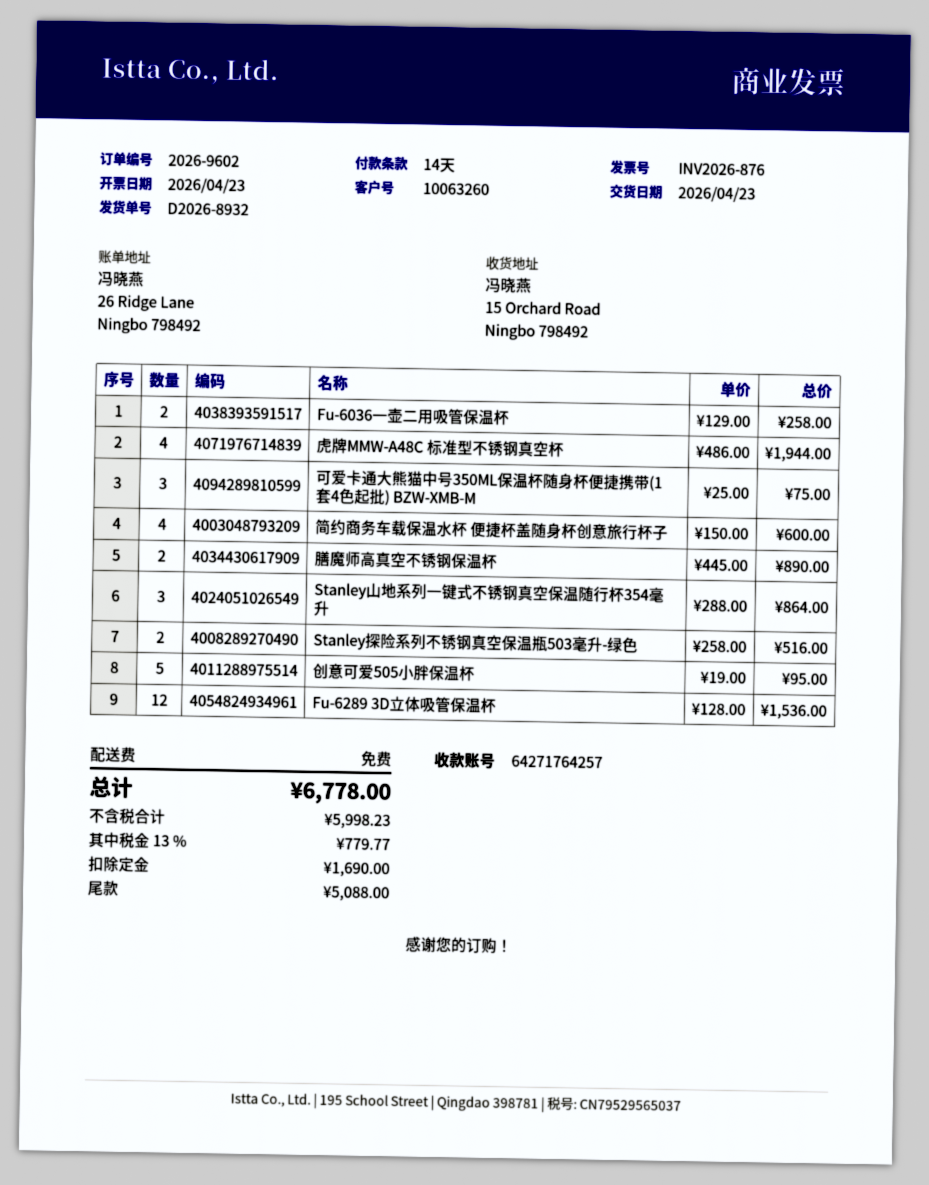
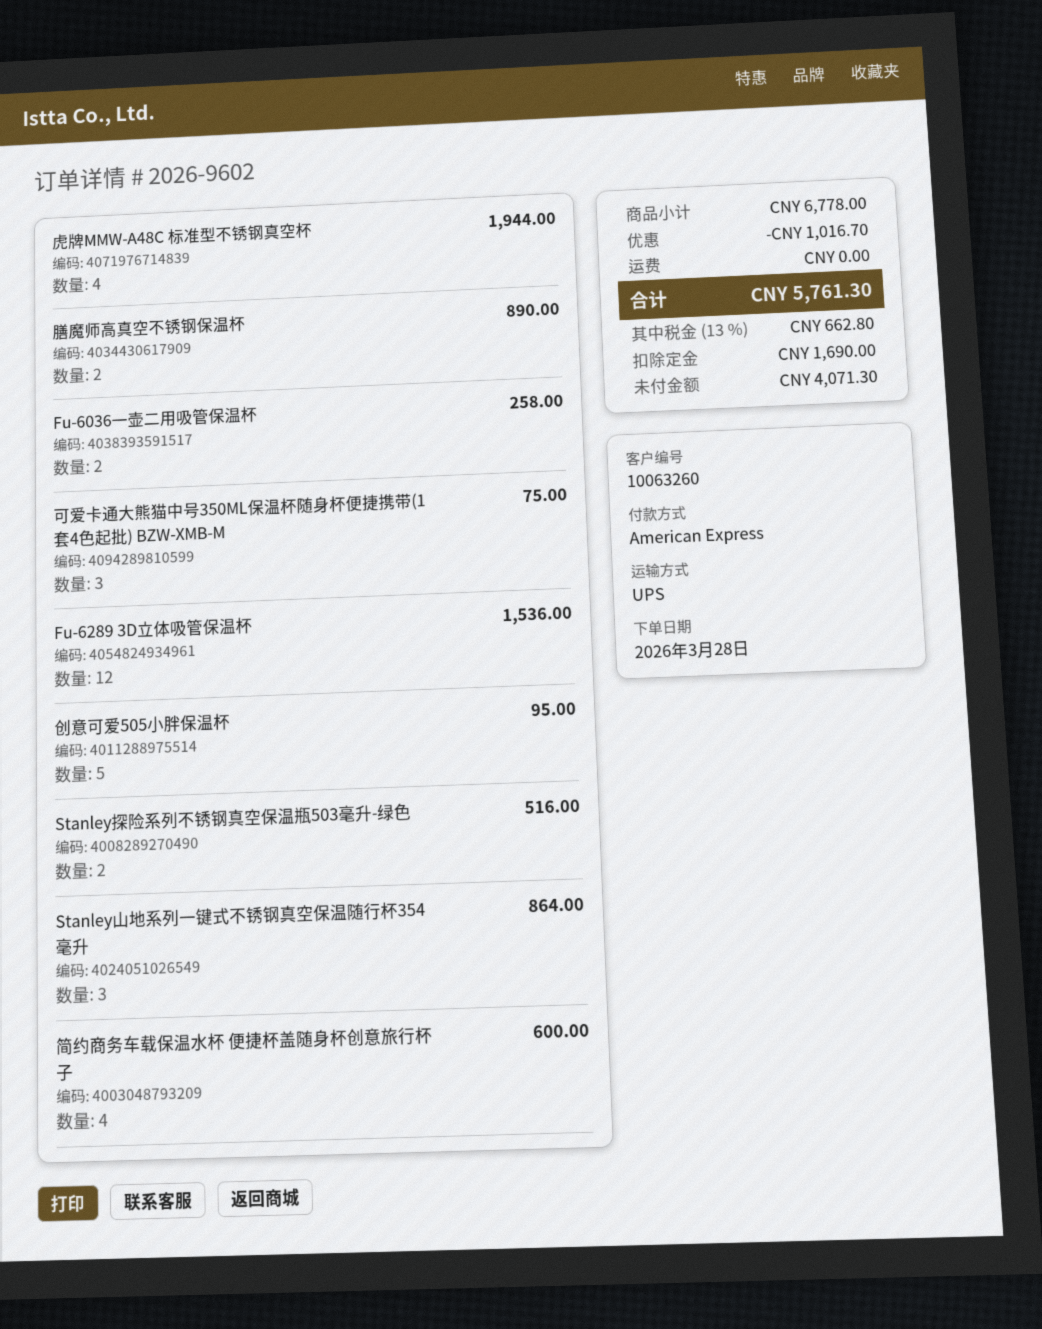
discount: none -> 1016.70
tax: 13% = 779.77 -> 13% = 662.80
total: 6778.00 -> 5761.30
balance: 5088.00 -> 4071.30

